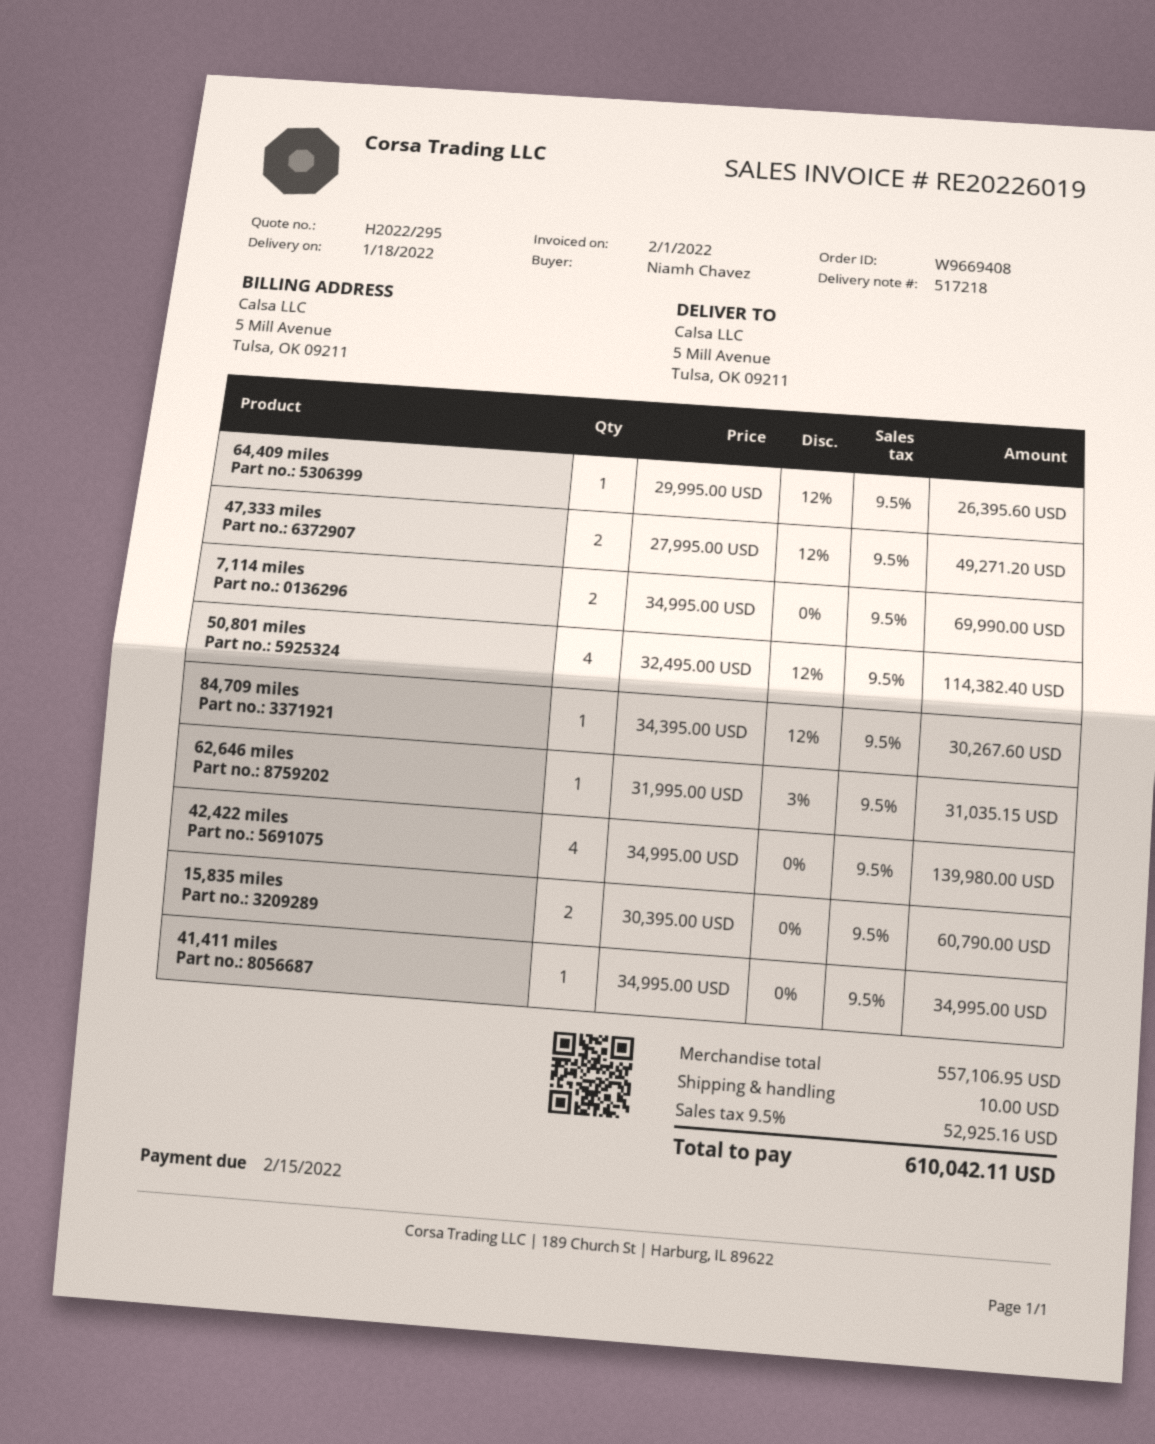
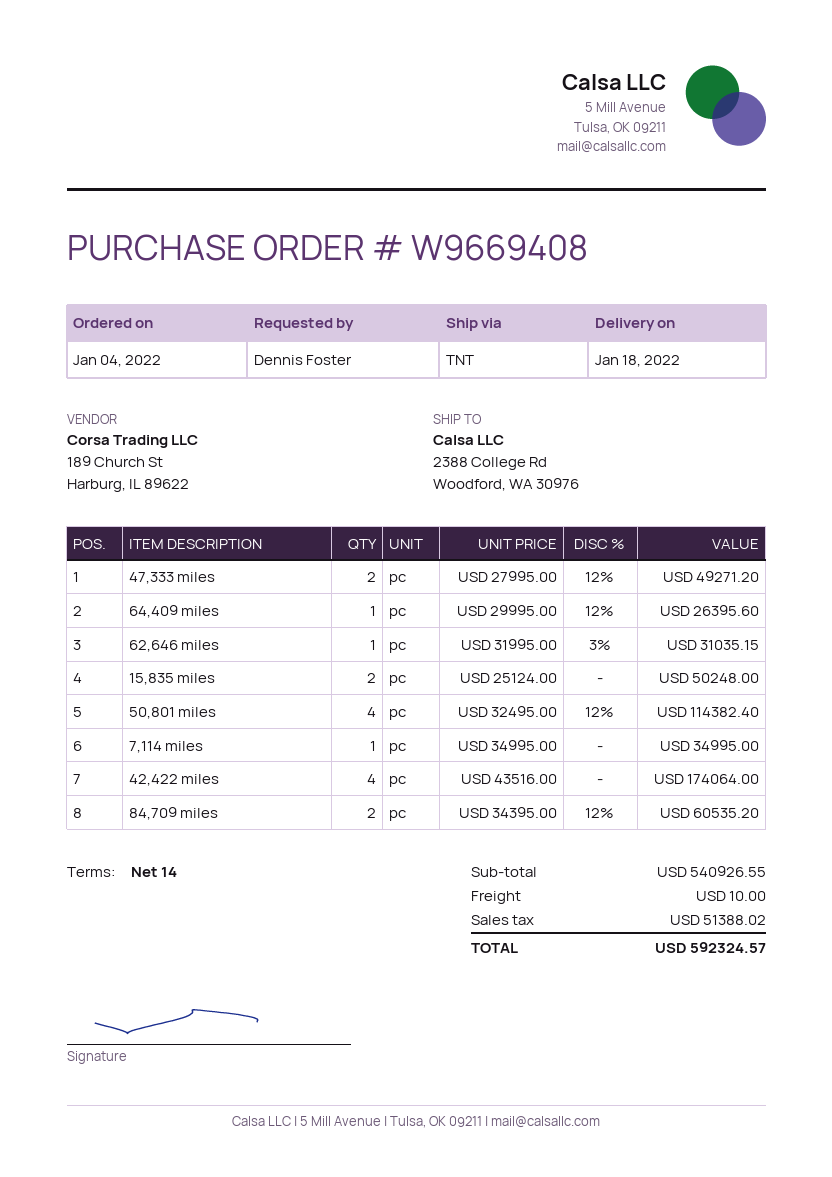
ordered by: Niamh Chavez -> Dennis Foster
ship to: 5 Mill Avenue, Tulsa, OK 09211 -> 2388 College Rd, Woodford, WA 30976
7,114 miles: 2 x 34995.00 = 69990.00 -> 1 x 34995.00 = 34995.00
84,709 miles: 1 x 34395.00 - 12% = 30267.60 -> 2 x 34395.00 - 12% = 60535.20
42,422 miles: 4 x 34995.00 = 139980.00 -> 4 x 43516.00 = 174064.00
15,835 miles: 2 x 30395.00 = 60790.00 -> 2 x 25124.00 = 50248.00
41,411 miles: 1 x 34995.00 = 34995.00 -> none
subtotal: 557106.95 -> 540926.55
tax: 52925.16 -> 51388.02
total: 610042.11 -> 592324.57

